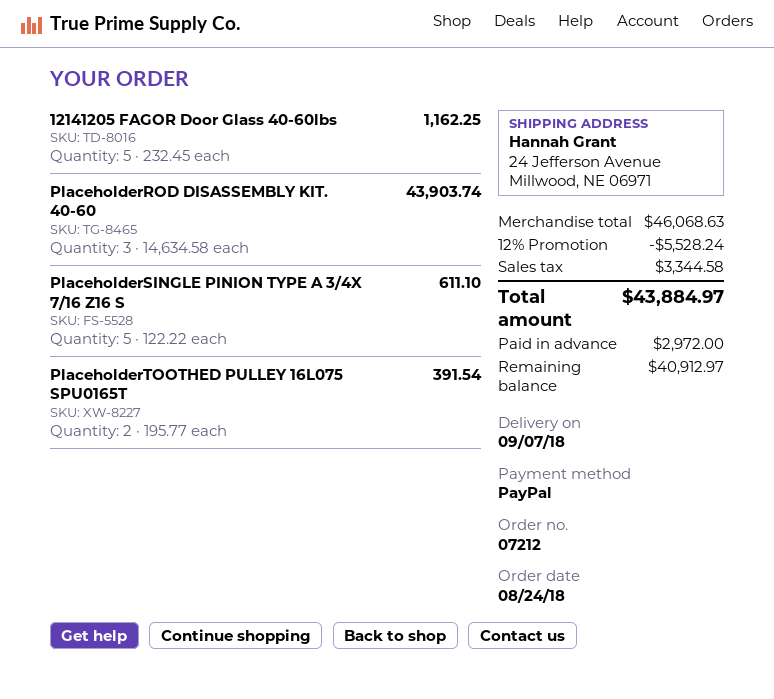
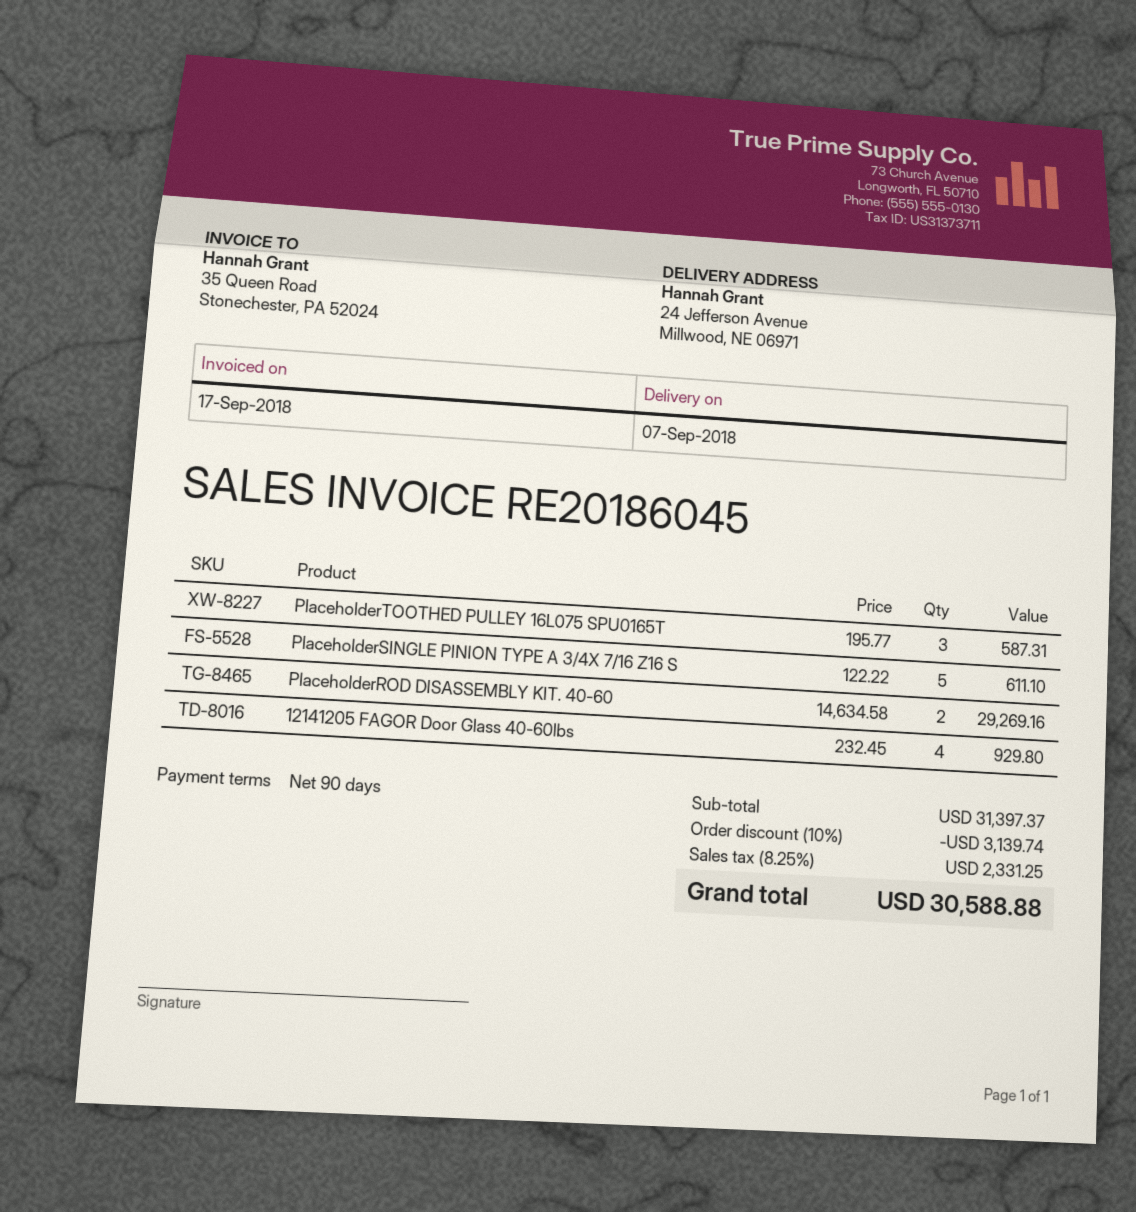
12141205 FAGOR Door Glass 40-60lbs: 5 x 232.45 = 1162.25 -> 4 x 232.45 = 929.80
PlaceholderROD DISASSEMBLY KIT. 40-60: 3 x 14634.58 = 43903.74 -> 2 x 14634.58 = 29269.16
PlaceholderTOOTHED PULLEY 16L075 SPU0165T: 2 x 195.77 = 391.54 -> 3 x 195.77 = 587.31
subtotal: 46068.63 -> 31397.37
discount: 12% = 5528.24 -> 10% = 3139.74
tax: 3344.58 -> 2331.25
total: 43884.97 -> 30588.88

